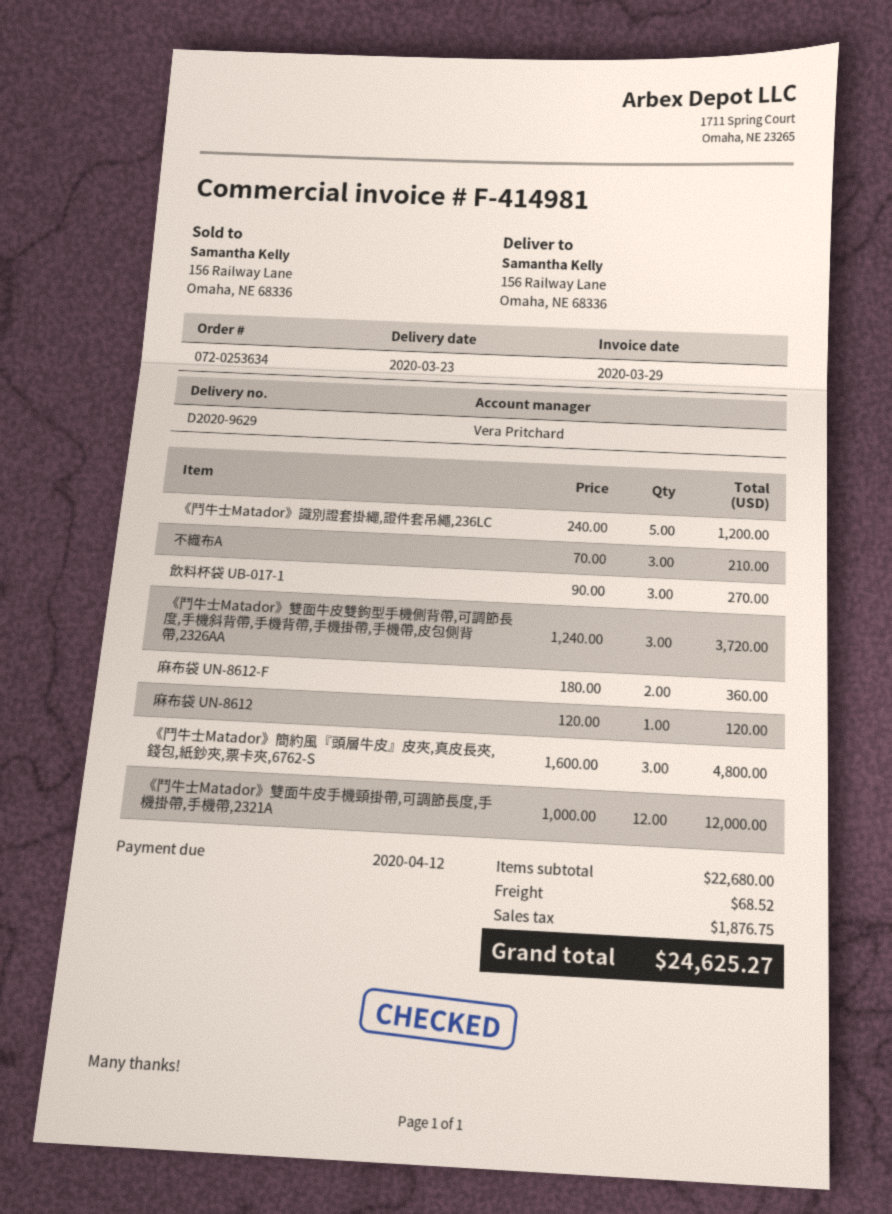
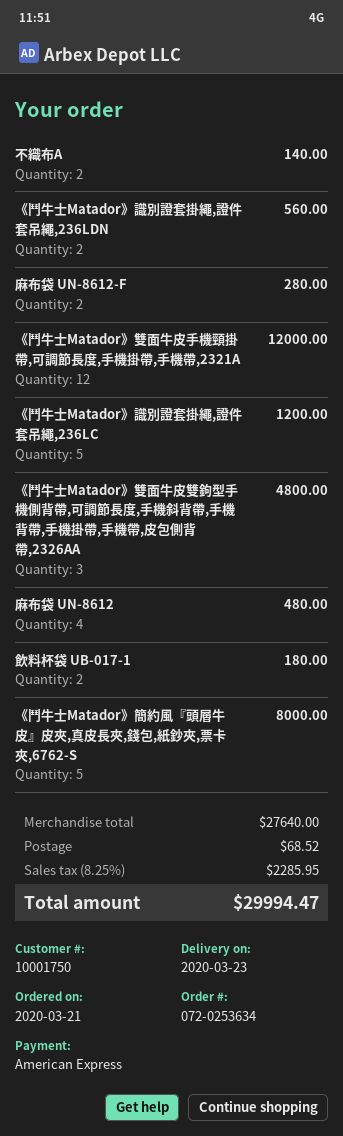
不織布A: 3 for 210.00 -> 2 for 140.00
飲料杯袋 UB-017-1: 3 for 270.00 -> 2 for 180.00
《鬥牛士Matador》雙面牛皮雙鉤型手機側背帶,可調節長度,手機斜背帶,手機背帶,手機掛帶,手機帶,皮包側背帶,2326AA: 3 for 3720.00 -> 3 for 4800.00
麻布袋 UN-8612-F: 2 for 360.00 -> 2 for 280.00
麻布袋 UN-8612: 1 for 120.00 -> 4 for 480.00
《鬥牛士Matador》簡約風『頭層牛皮』皮夾,真皮長夾,錢包,紙鈔夾,票卡夾,6762-S: 3 for 4800.00 -> 5 for 8000.00
《鬥牛士Matador》識別證套掛繩,證件套吊繩,236LDN: none -> 2 for 560.00
subtotal: 22680.00 -> 27640.00
tax: 1876.75 -> 2285.95
total: 24625.27 -> 29994.47

